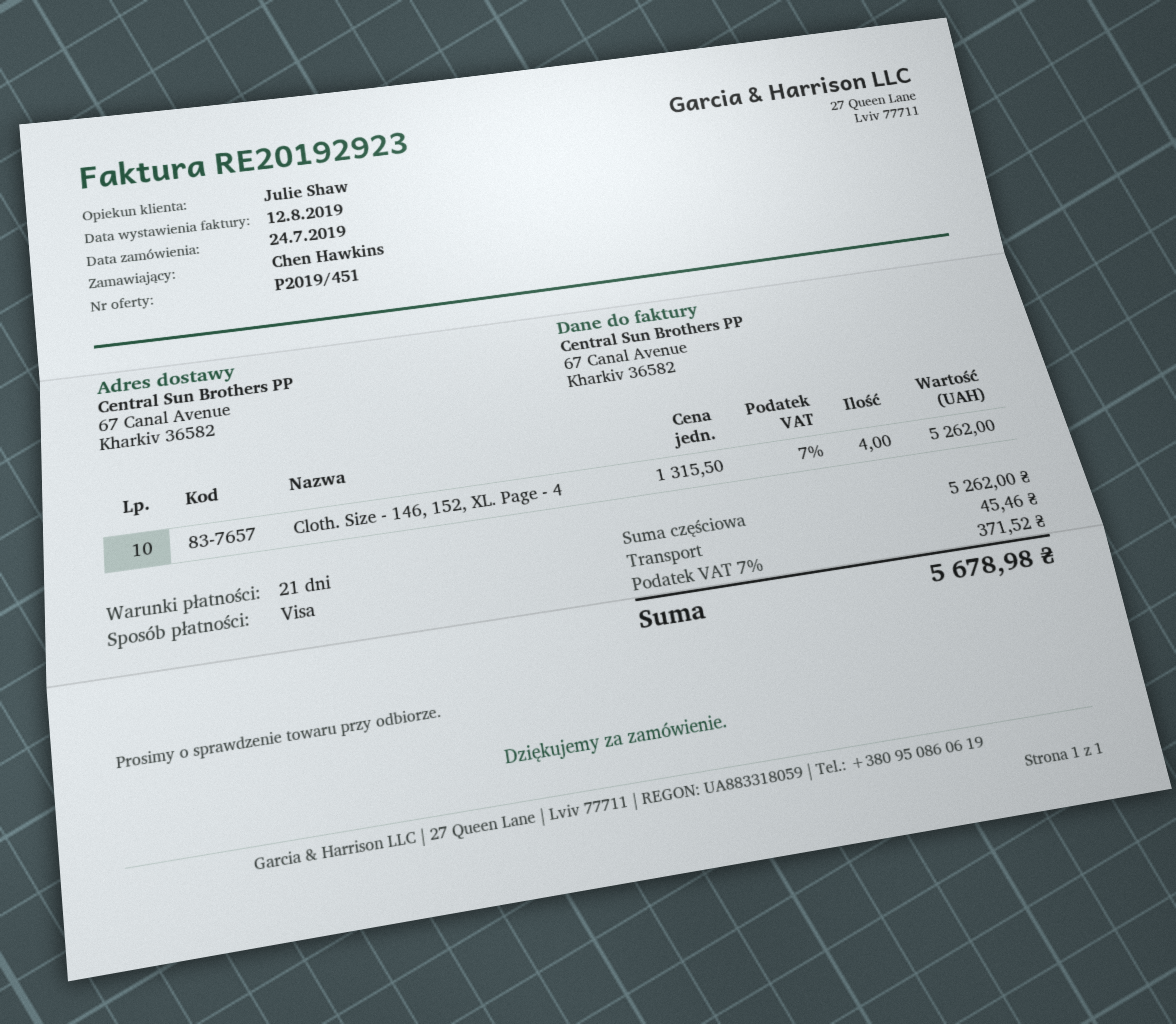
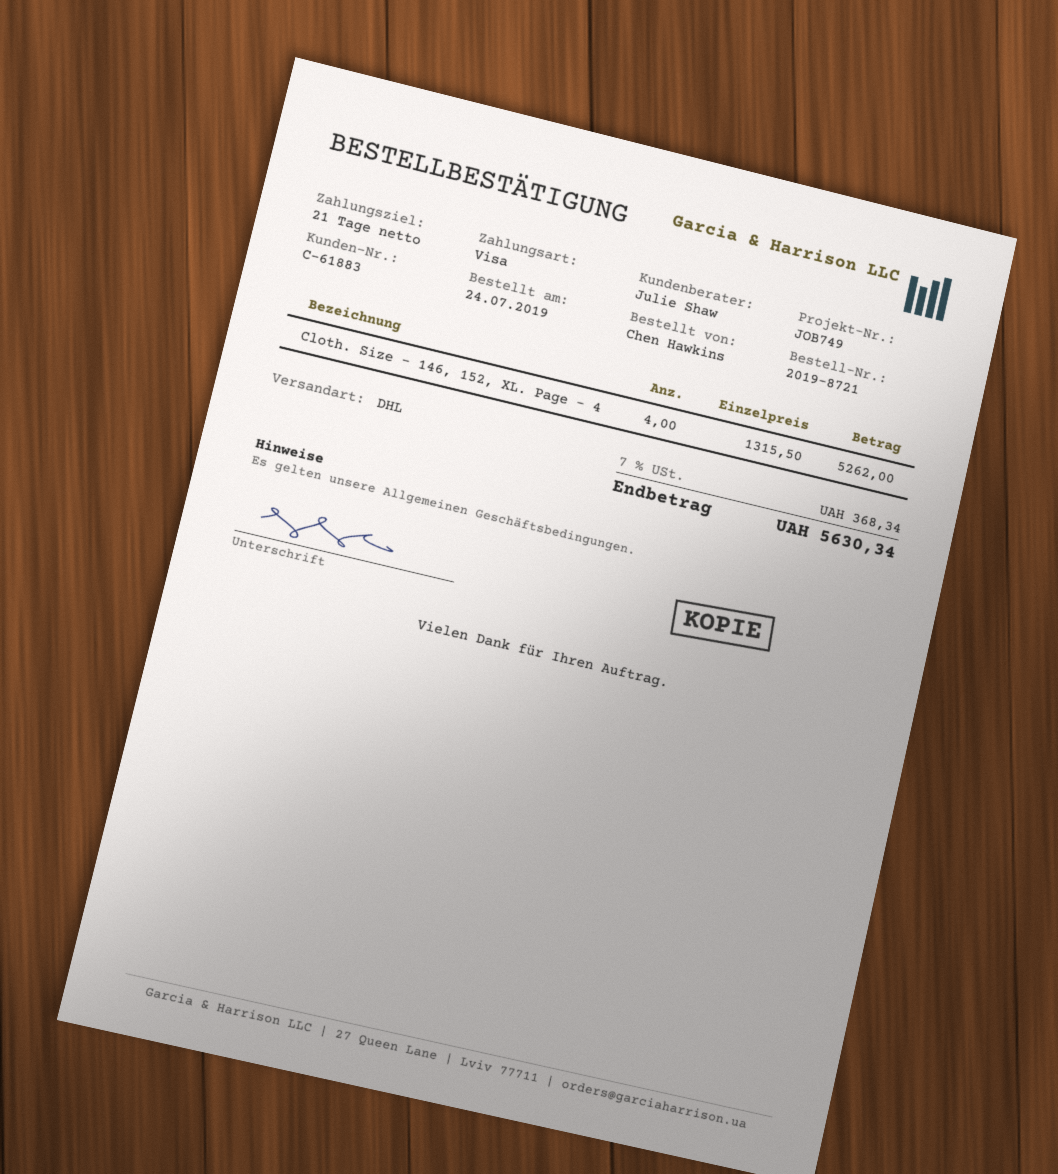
shipping: 45.46 -> none
tax: 7% = 371.52 -> 7% = 368.34
total: 5678.98 -> 5630.34

